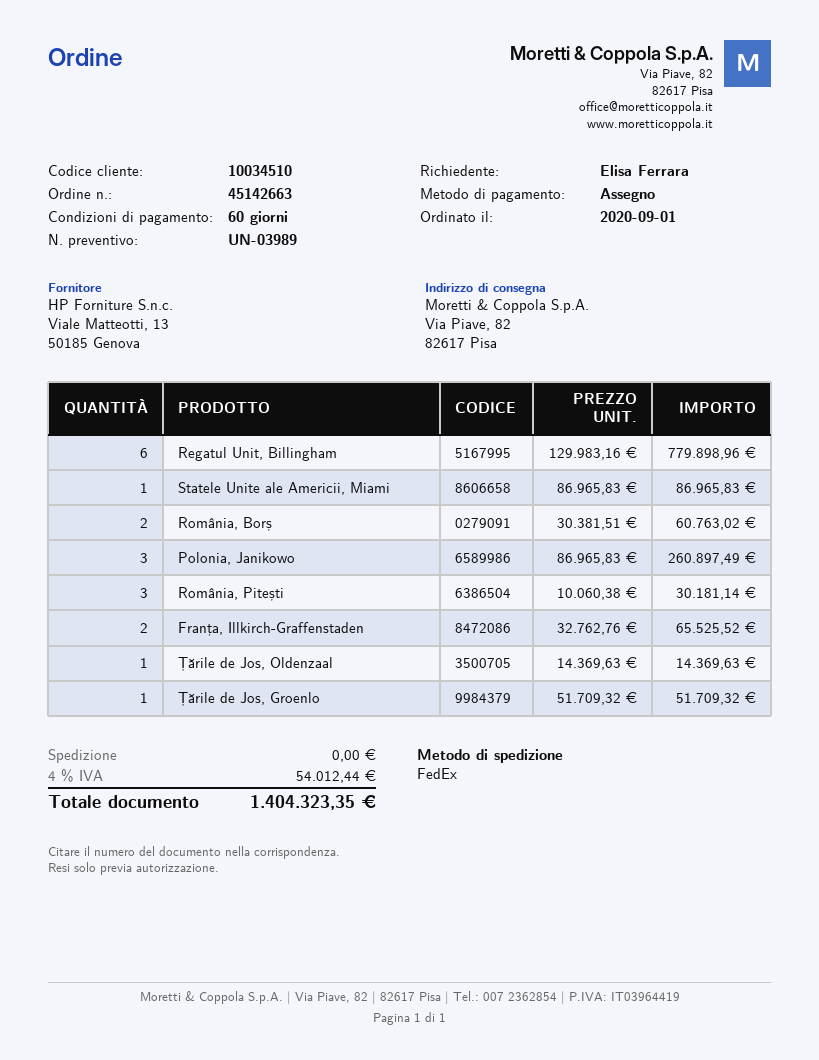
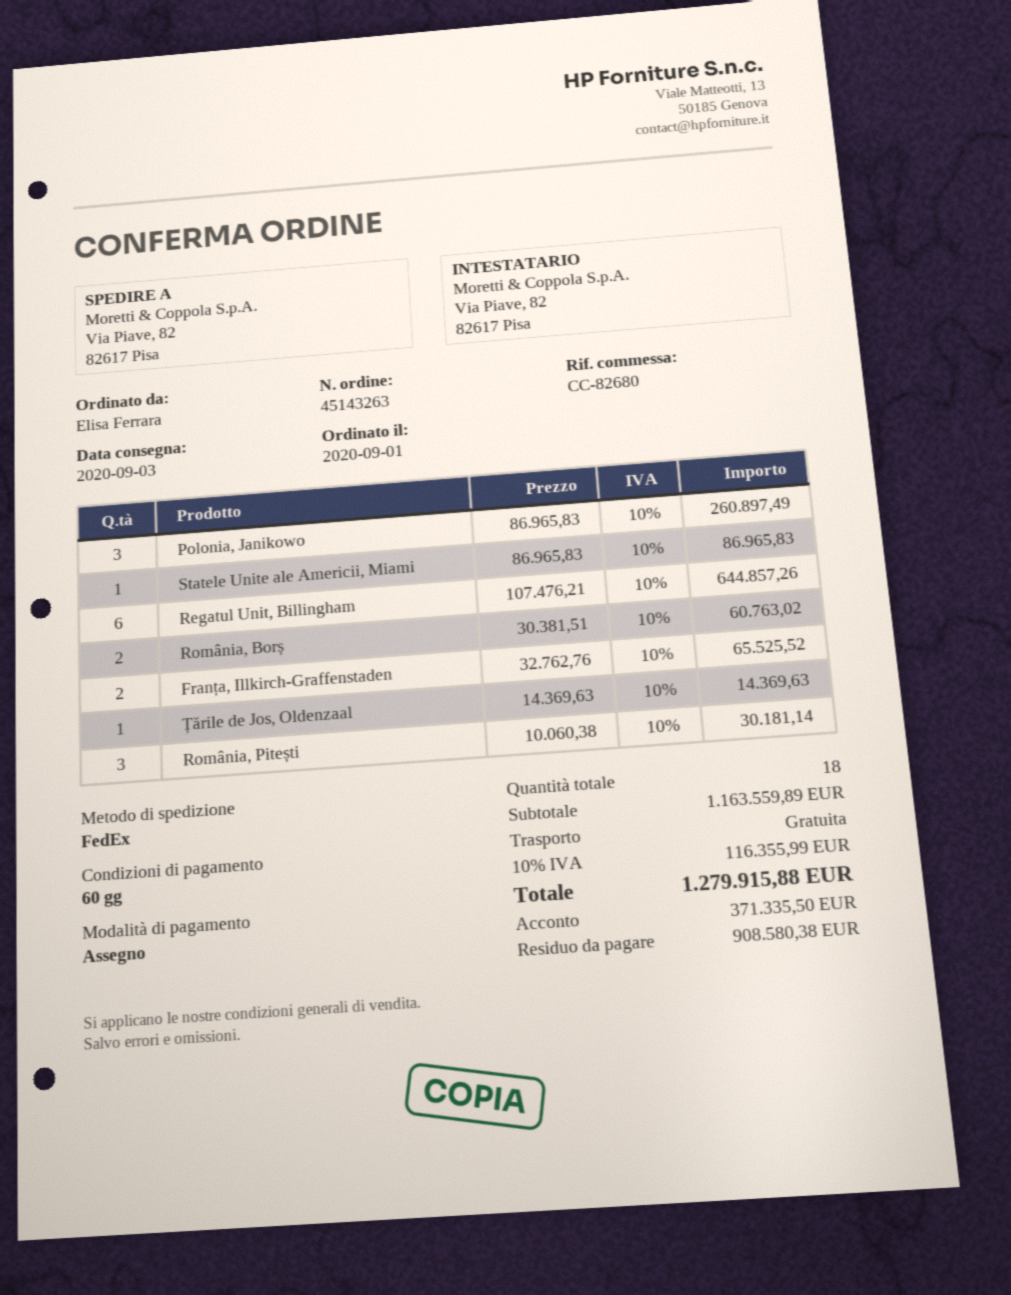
order number: 45142663 -> 45143263
Regatul Unit, Billingham: 6 x 129983.16 = 779898.96 -> 6 x 107476.21 = 644857.26
Țările de Jos, Groenlo: 1 x 51709.32 = 51709.32 -> none
tax: 4% = 54012.44 -> 10% = 116355.99
total: 1404323.35 -> 1279915.88

